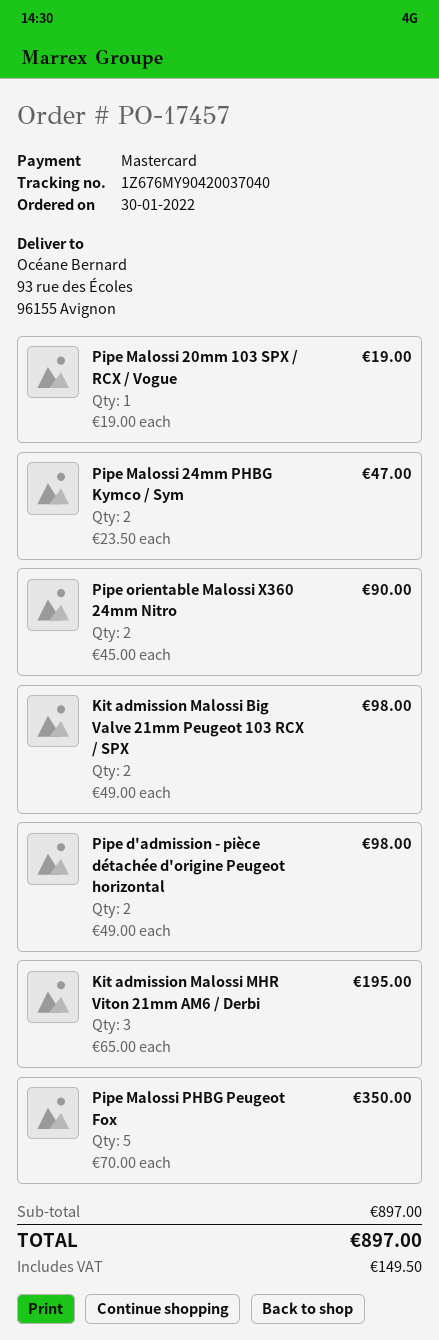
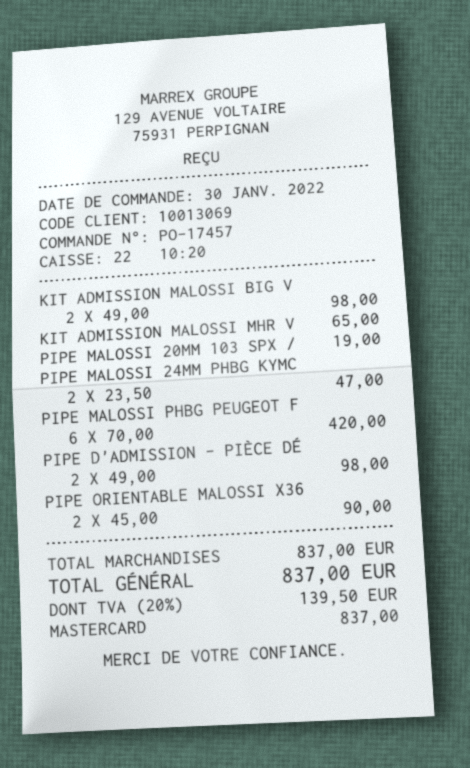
Kit admission Malossi MHR Viton 21mm AM6 / Derbi: 3 x 65.00 = 195.00 -> 1 x 65.00 = 65.00
Pipe Malossi PHBG Peugeot Fox: 5 x 70.00 = 350.00 -> 6 x 70.00 = 420.00
subtotal: 897.00 -> 837.00
tax: 149.50 -> 139.50
total: 897.00 -> 837.00

